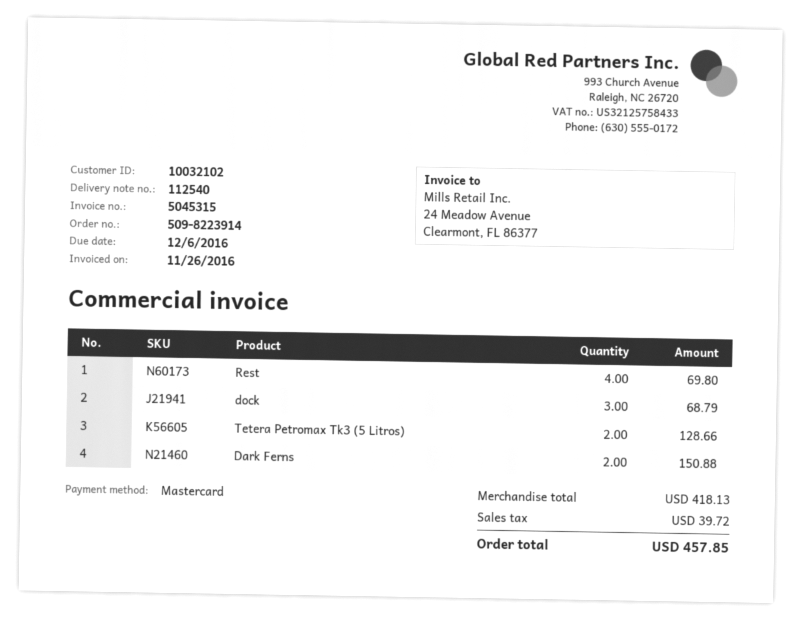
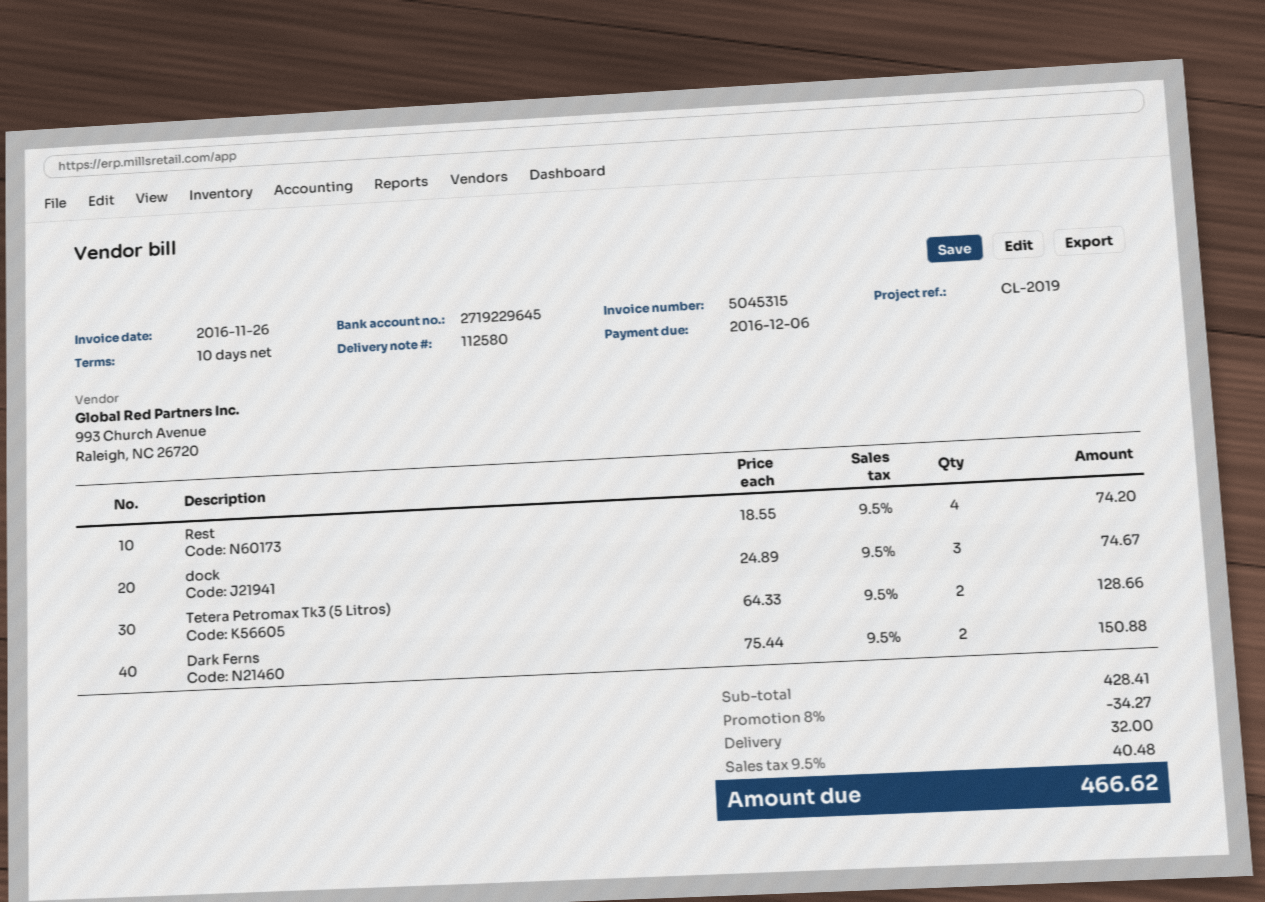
delivery note number: 112540 -> 112580
Rest: 4 for 69.80 -> 4 for 74.20
dock: 3 for 68.79 -> 3 for 74.67
subtotal: 418.13 -> 428.41
discount: none -> 8% = 34.27
shipping: none -> 32.00
tax: 39.72 -> 40.48
total: 457.85 -> 466.62

